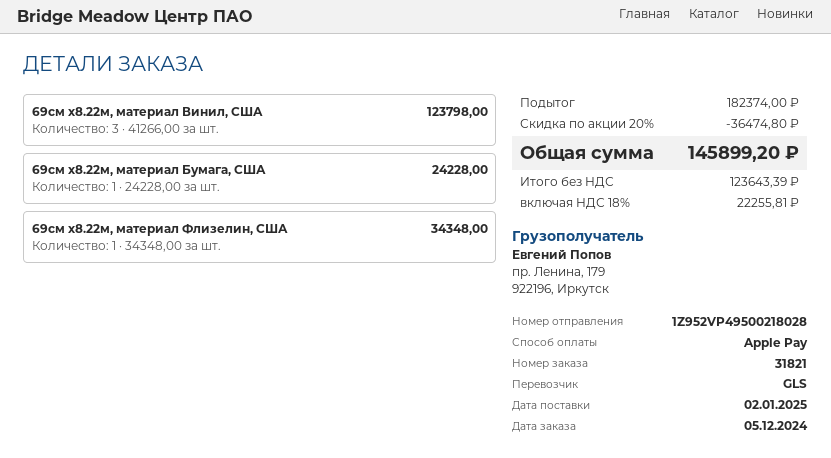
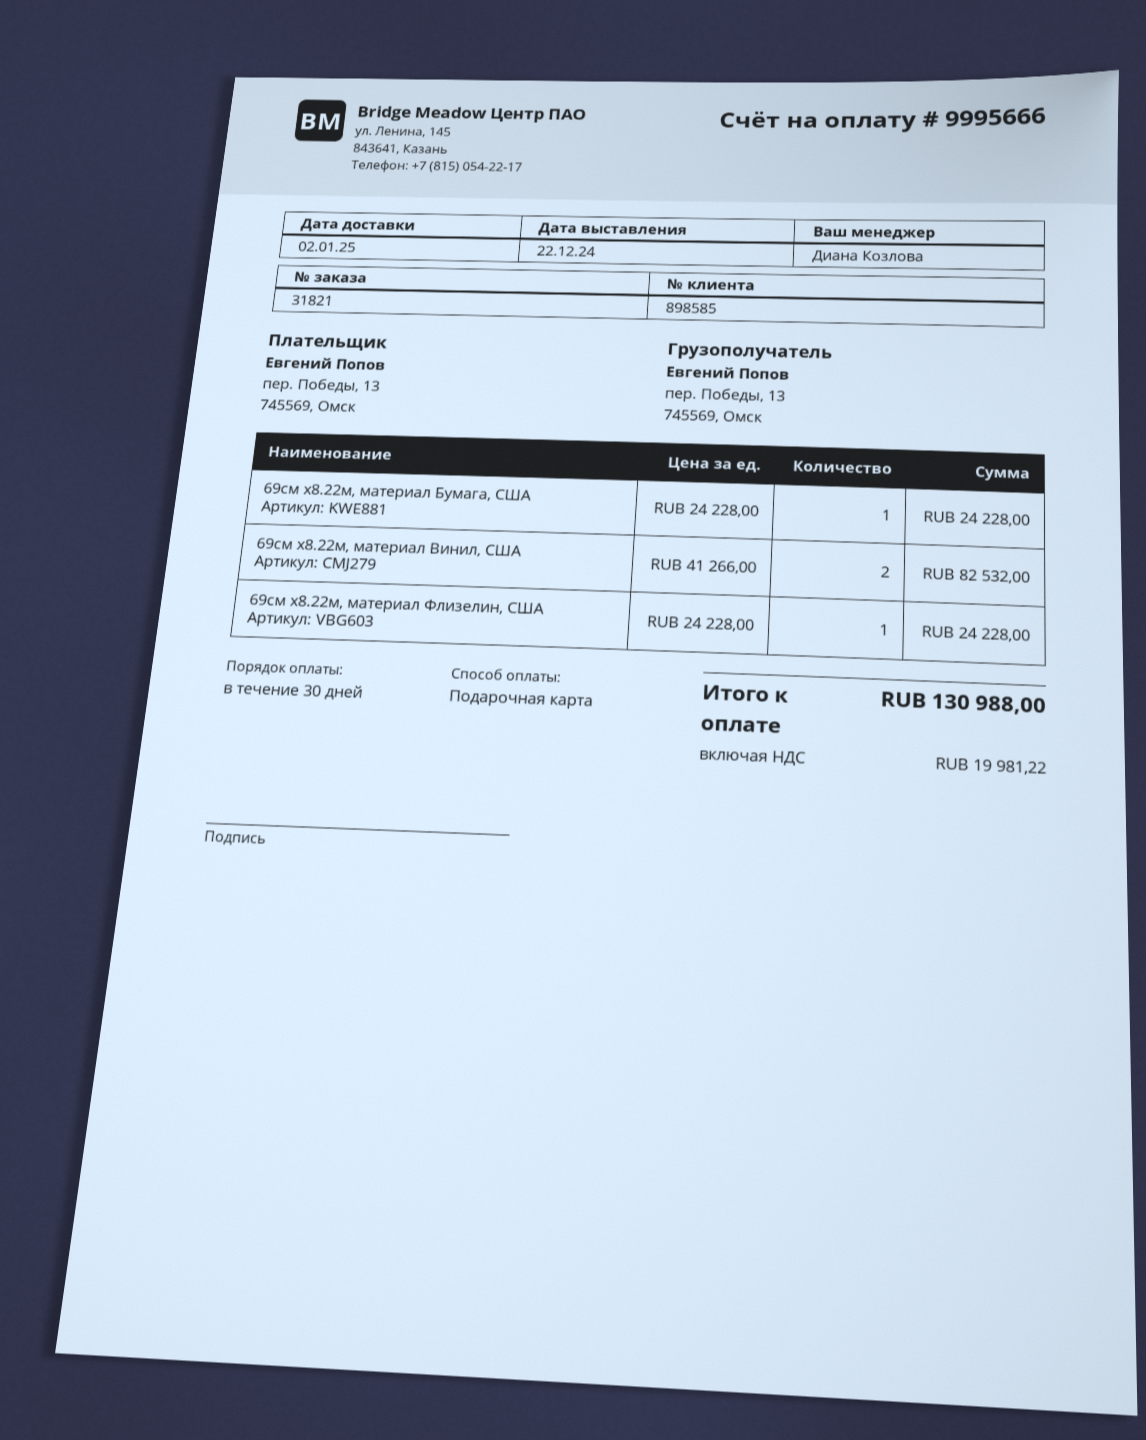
payment method: Apple Pay -> gift card
ship to: пр. Ленина, 179, 922196, Иркутск -> пер. Победы, 13, 745569, Омск
69см x8.22м, материал Винил, США: 3 x 41266.00 = 123798.00 -> 2 x 41266.00 = 82532.00
69см x8.22м, материал Флизелин, США: 1 x 34348.00 = 34348.00 -> 1 x 24228.00 = 24228.00
discount: 20% = 36474.80 -> none
tax: 22255.81 -> 19981.22
total: 145899.20 -> 130988.00

